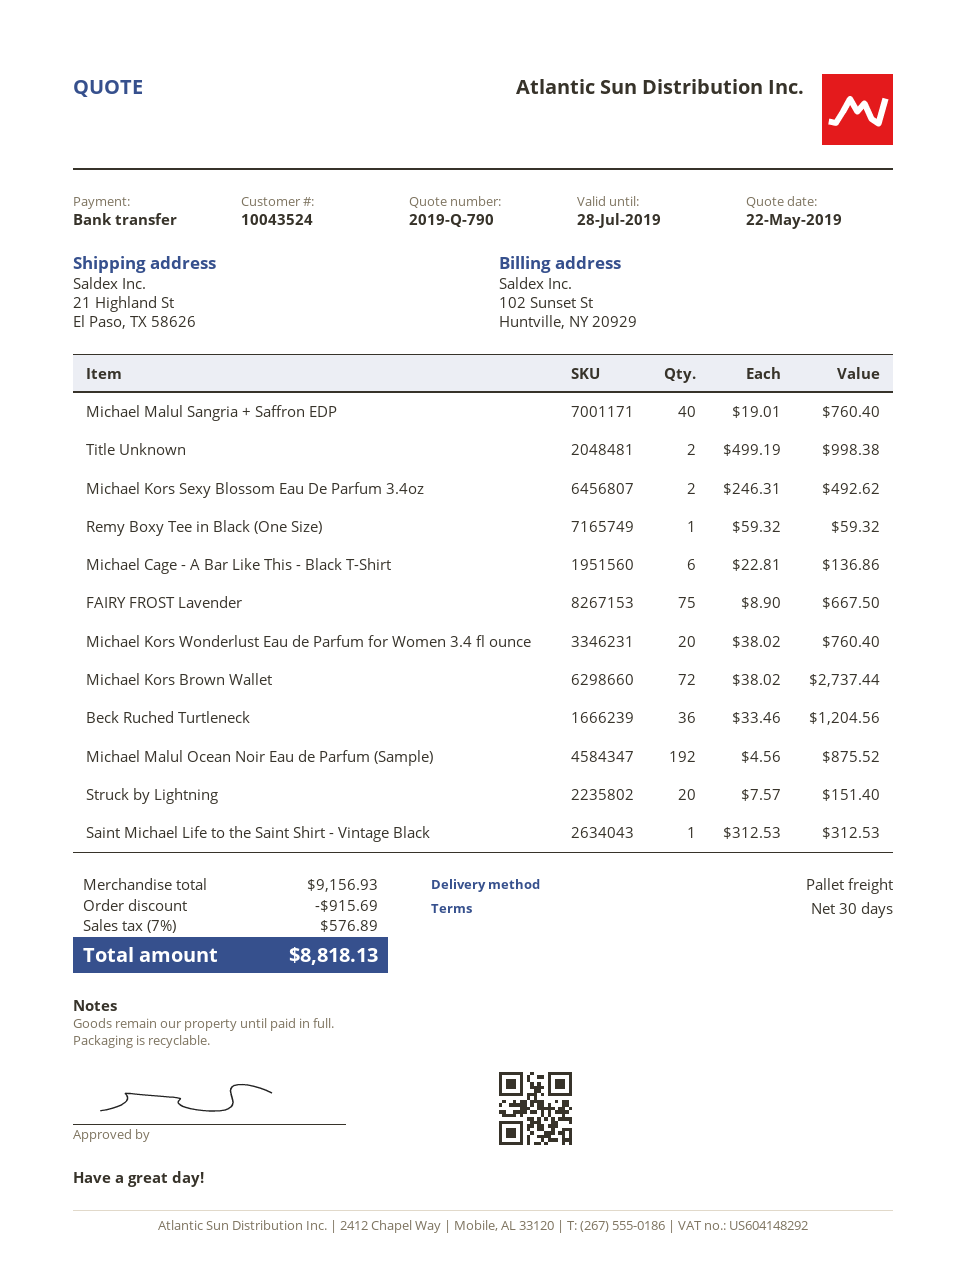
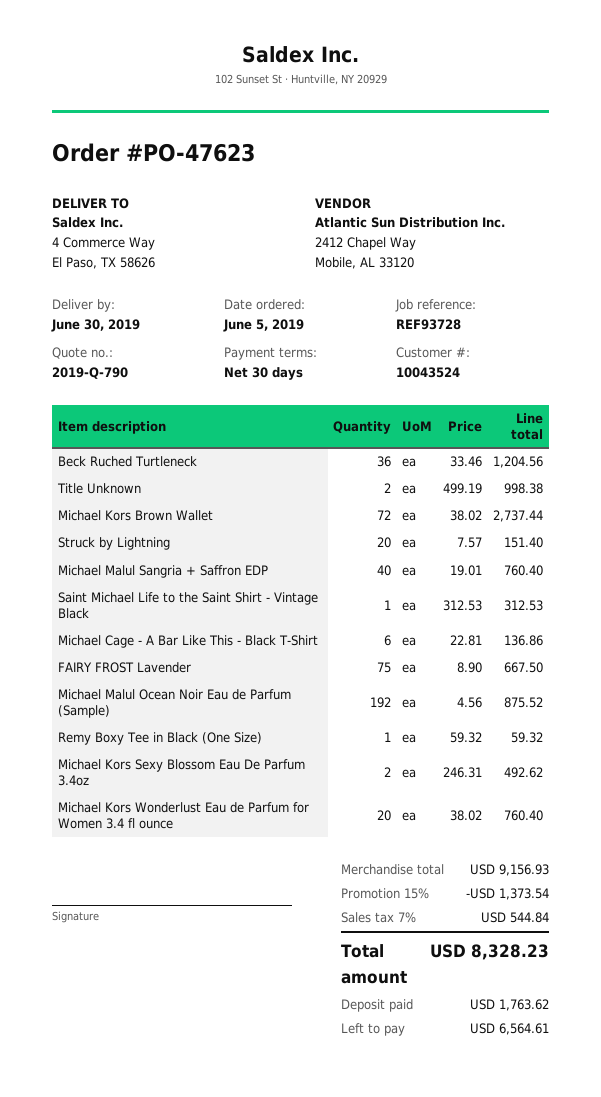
ship to: 21 Highland St, El Paso, TX 58626 -> 4 Commerce Way, El Paso, TX 58626
discount: 915.69 -> 1373.54
tax: 7% = 576.89 -> 7% = 544.84
total: 8818.13 -> 8328.23

